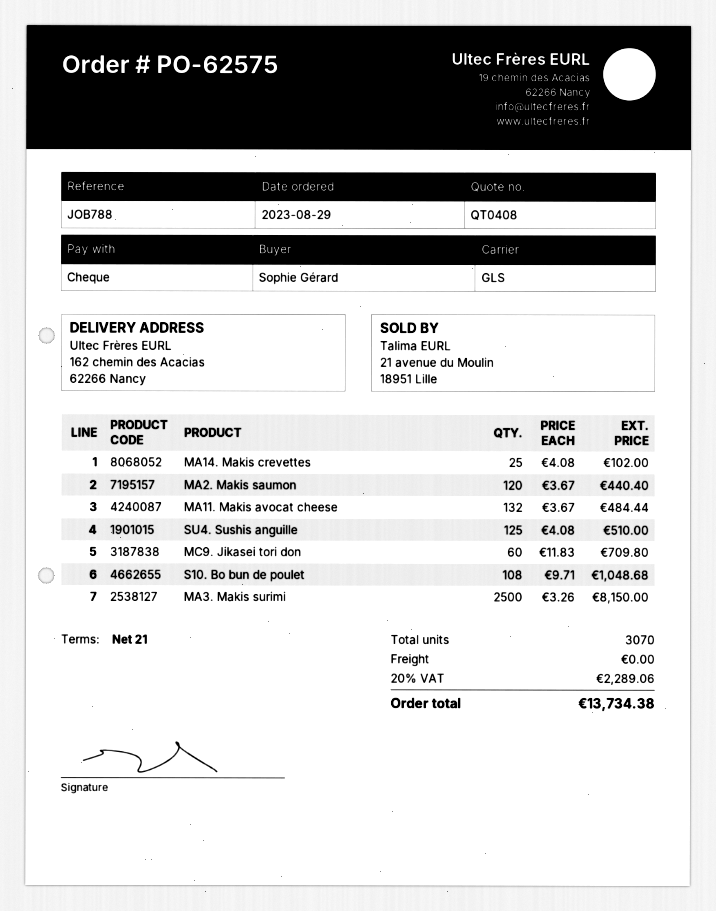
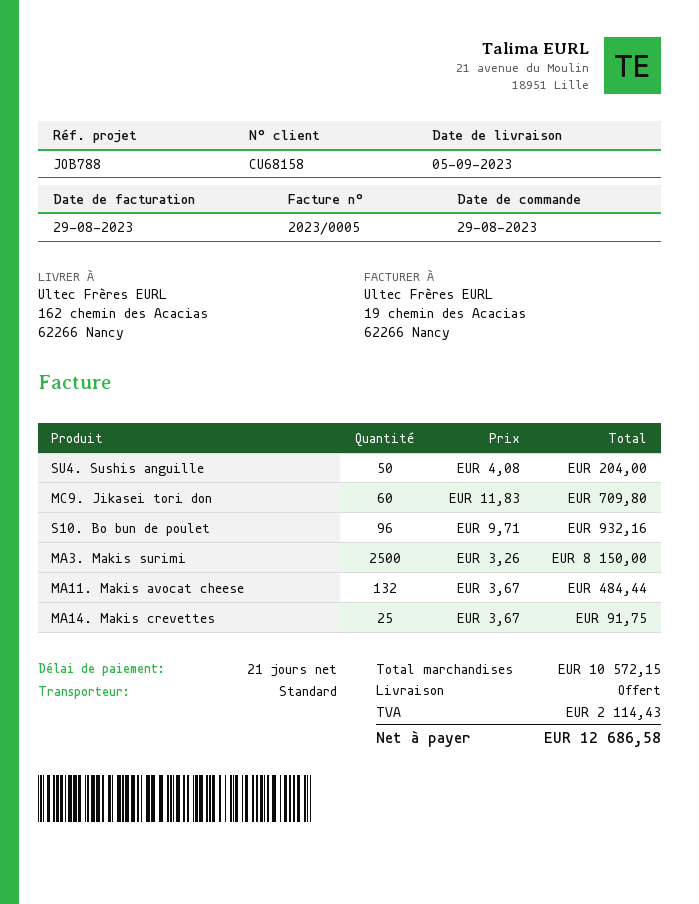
shipping method: GLS -> standard
MA14. Makis crevettes: 25 x 4.08 = 102.00 -> 25 x 3.67 = 91.75
MA2. Makis saumon: 120 x 3.67 = 440.40 -> none
SU4. Sushis anguille: 125 x 4.08 = 510.00 -> 50 x 4.08 = 204.00
S10. Bo bun de poulet: 108 x 9.71 = 1048.68 -> 96 x 9.71 = 932.16
tax: 2289.06 -> 2114.43
total: 13734.38 -> 12686.58

